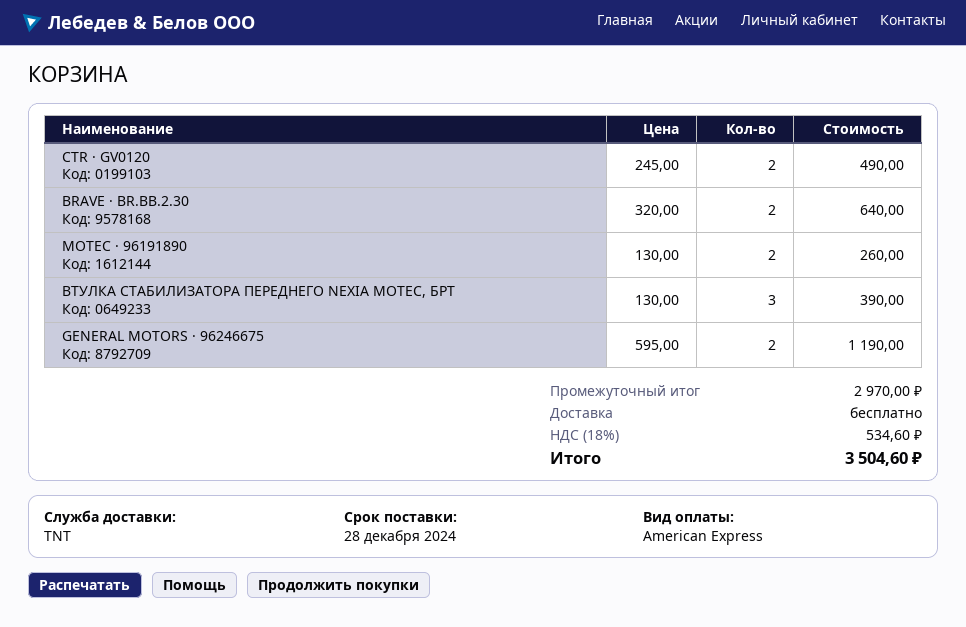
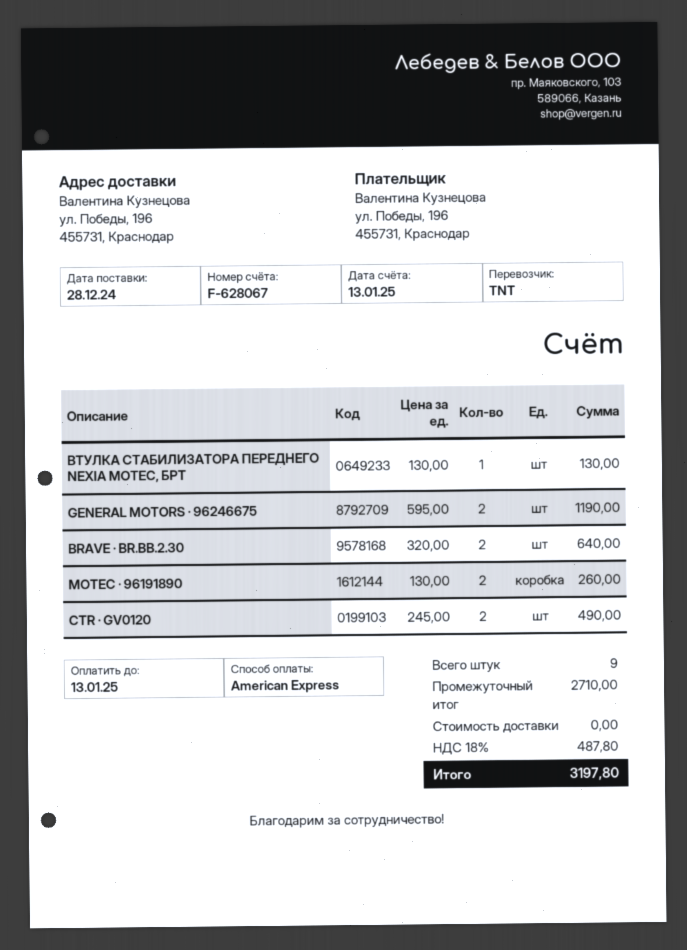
ВТУЛКА СТАБИЛИЗАТОРА ПЕРЕДНЕГО NEXIA MOTEC, БРТ: 3 x 130.00 = 390.00 -> 1 x 130.00 = 130.00
subtotal: 2970.00 -> 2710.00
tax: 18% = 534.60 -> 18% = 487.80
total: 3504.60 -> 3197.80

